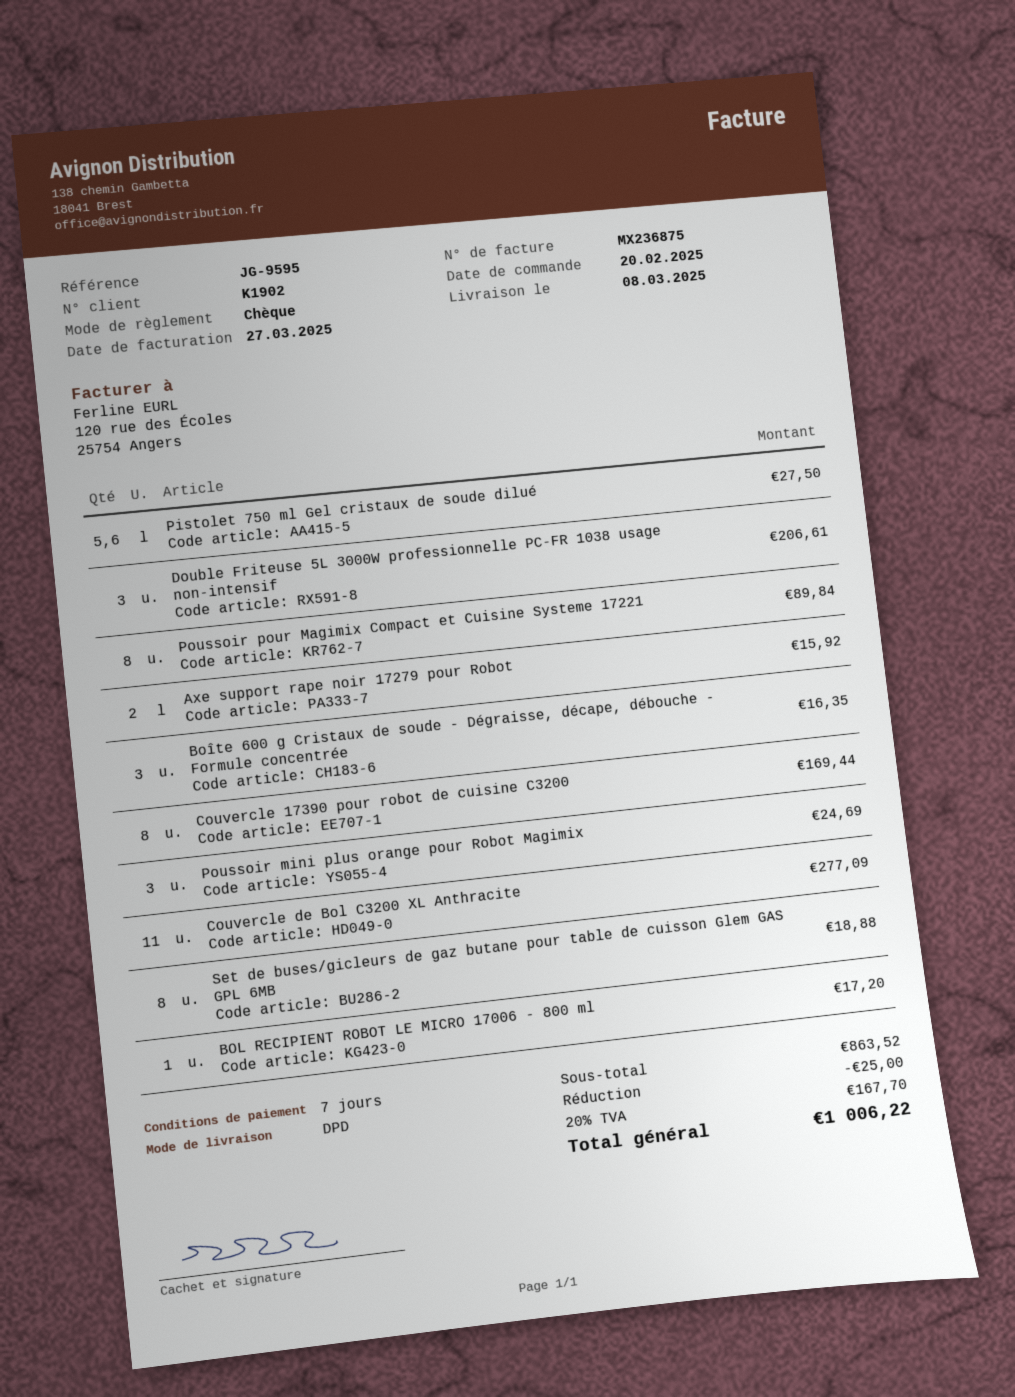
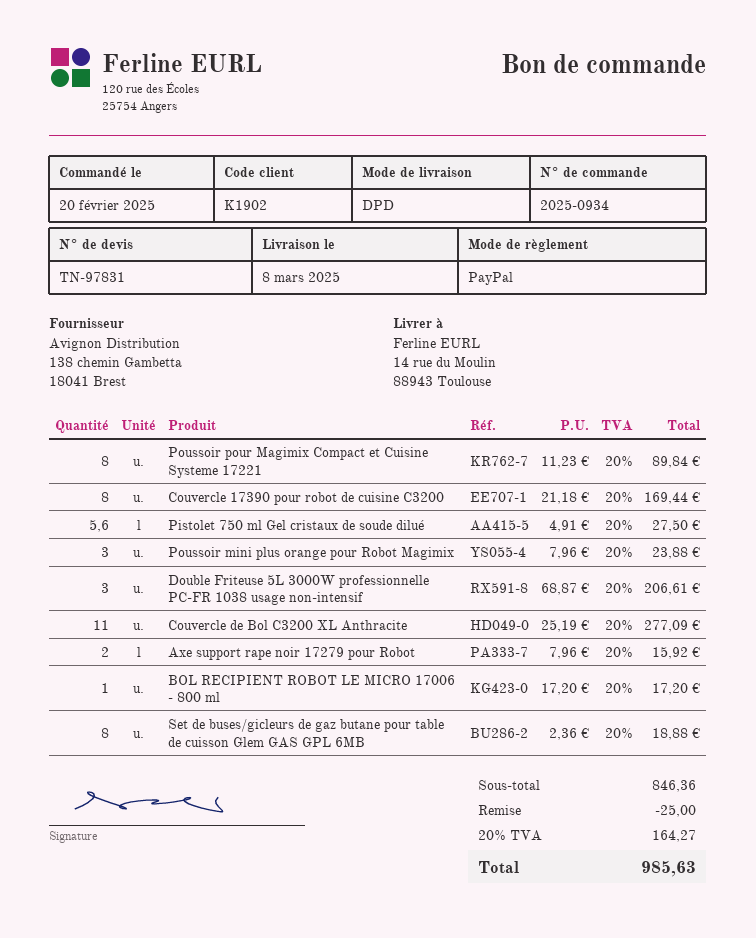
payment method: cheque -> PayPal
Boîte 600 g Cristaux de soude - Dégraisse, décape, débouche - Formule concentrée: 3 for 16.35 -> none
Poussoir mini plus orange pour Robot Magimix: 3 for 24.69 -> 3 for 23.88
subtotal: 863.52 -> 846.36
tax: 20% = 167.70 -> 20% = 164.27
total: 1006.22 -> 985.63

